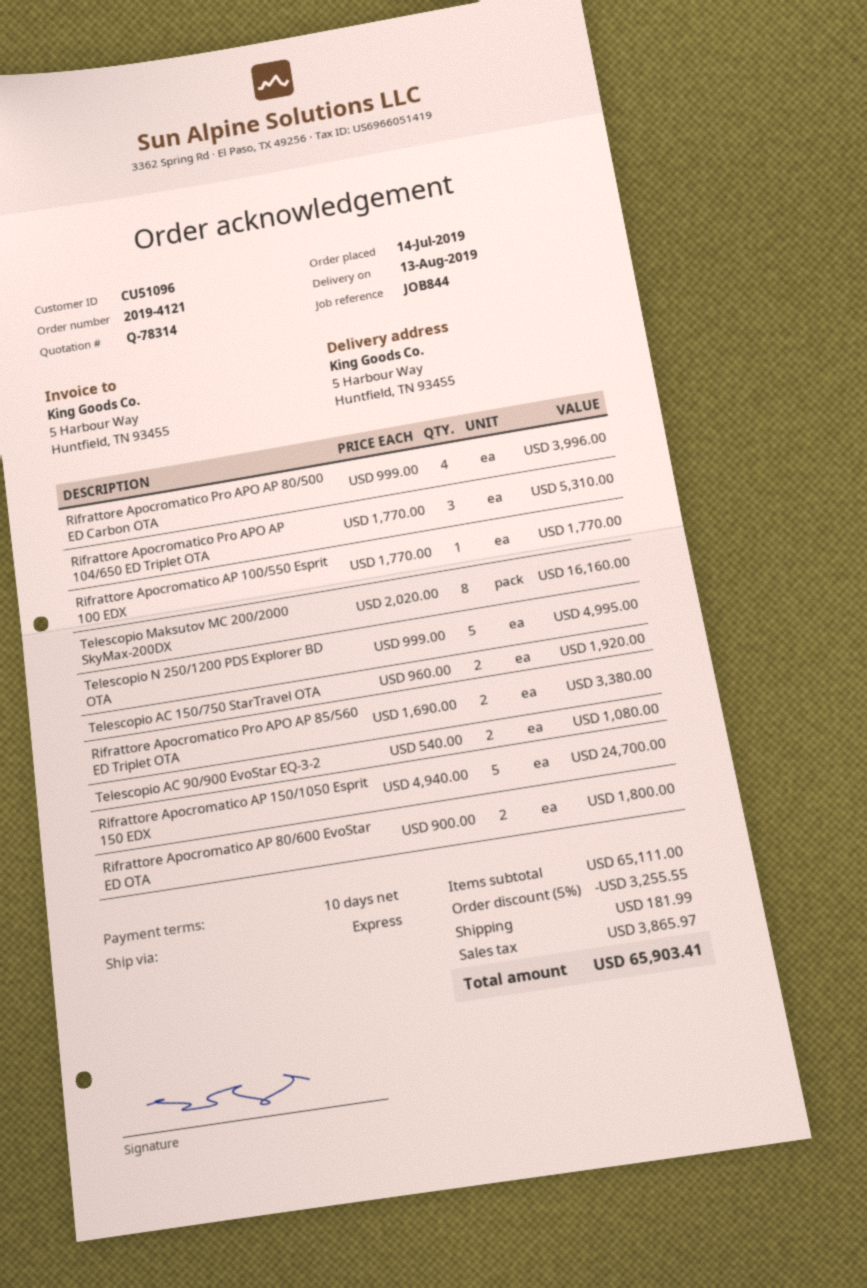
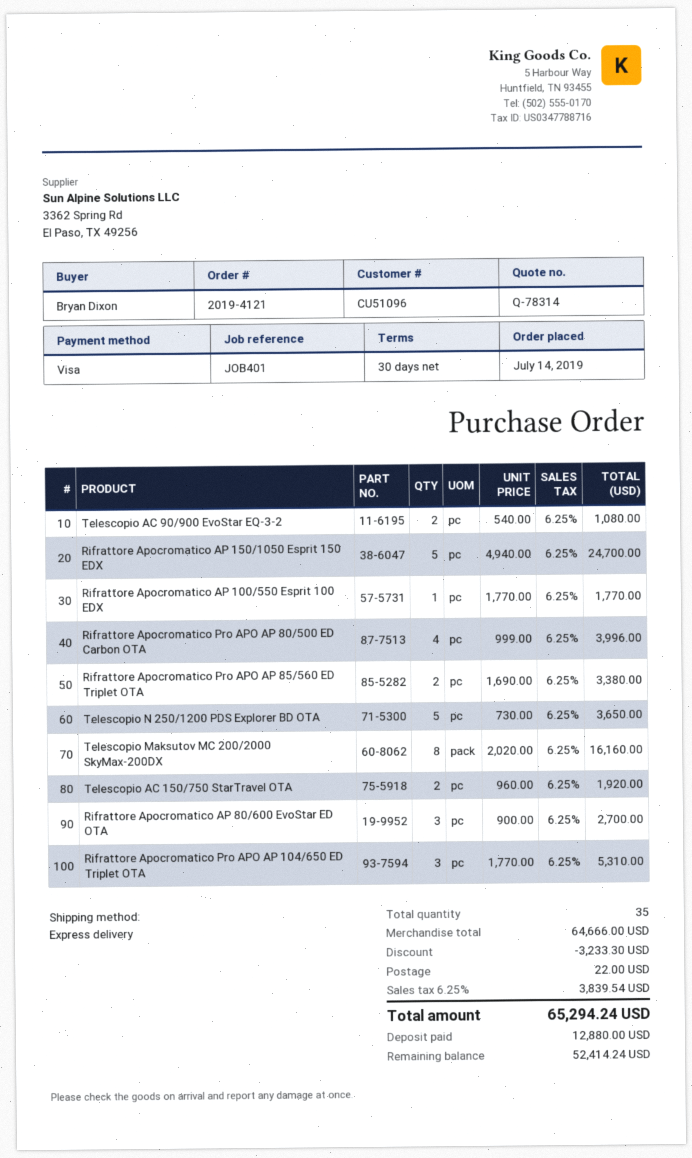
payment terms: 10 days -> 30 days
reference: JOB844 -> JOB401
Telescopio N 250/1200 PDS Explorer BD OTA: 5 x 999.00 = 4995.00 -> 5 x 730.00 = 3650.00
Rifrattore Apocromatico AP 80/600 EvoStar ED OTA: 2 x 900.00 = 1800.00 -> 3 x 900.00 = 2700.00
subtotal: 65111.00 -> 64666.00
discount: 3255.55 -> 3233.30
shipping: 181.99 -> 22.00
tax: 3865.97 -> 3839.54
total: 65903.41 -> 65294.24

